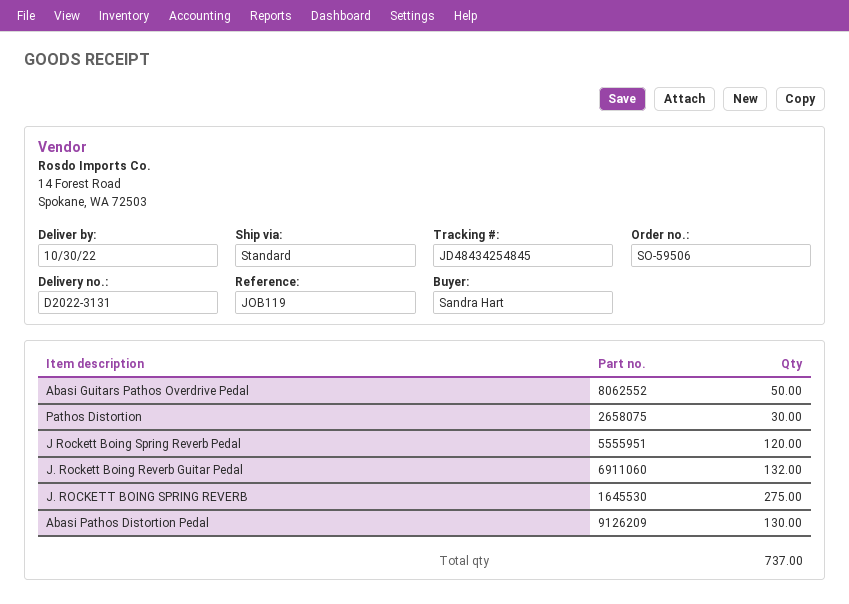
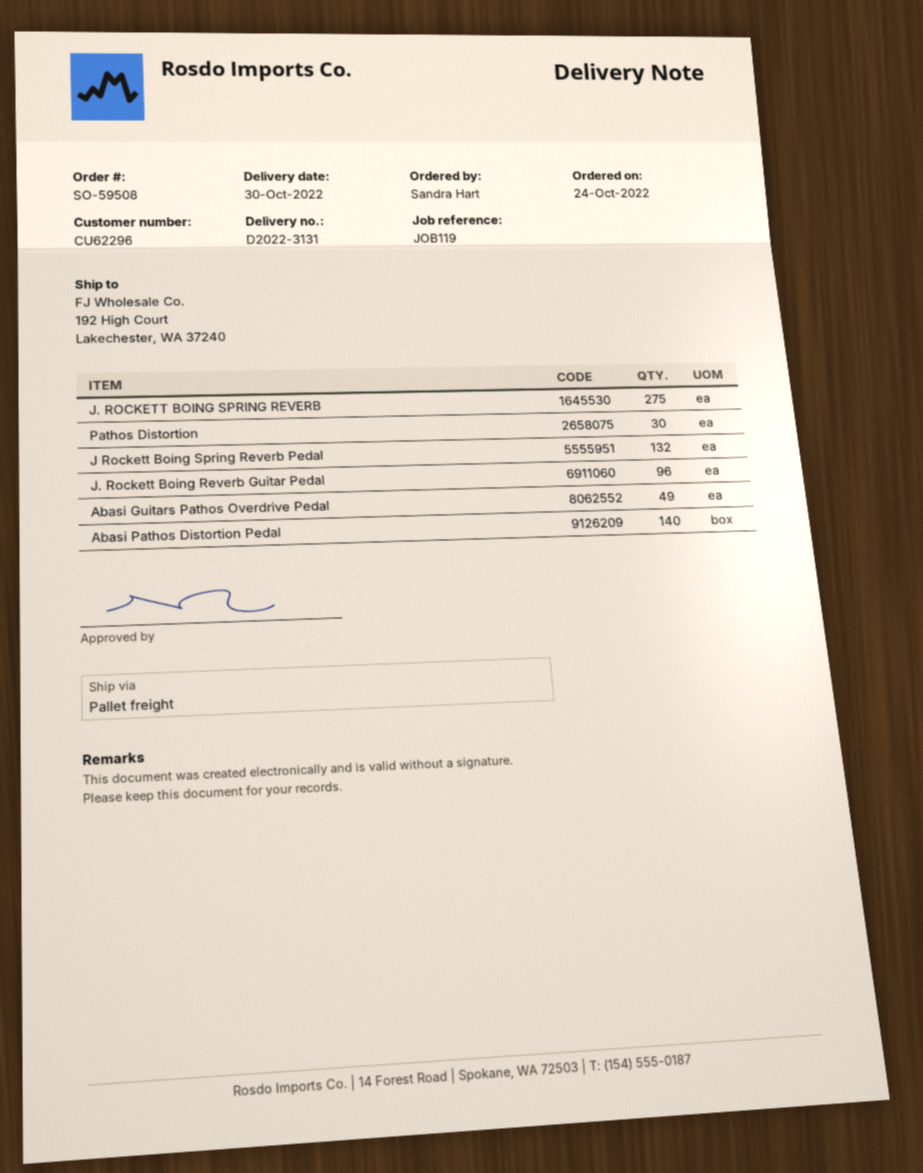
order number: SO-59506 -> SO-59508
shipping method: standard -> pallet freight
Abasi Guitars Pathos Overdrive Pedal: 50 -> 49
J Rockett Boing Spring Reverb Pedal: 120 -> 132
J. Rockett Boing Reverb Guitar Pedal: 132 -> 96
Abasi Pathos Distortion Pedal: 130 -> 140

